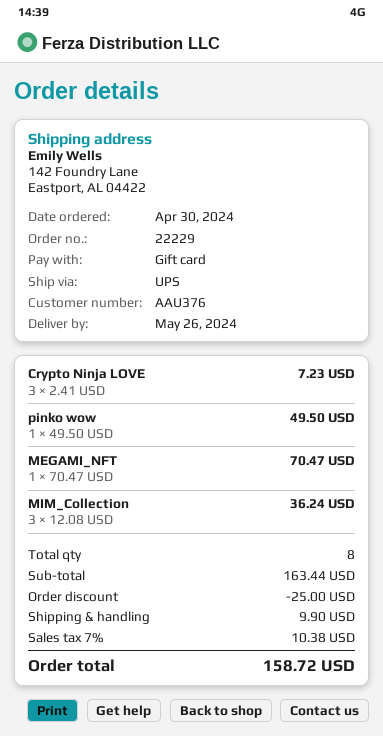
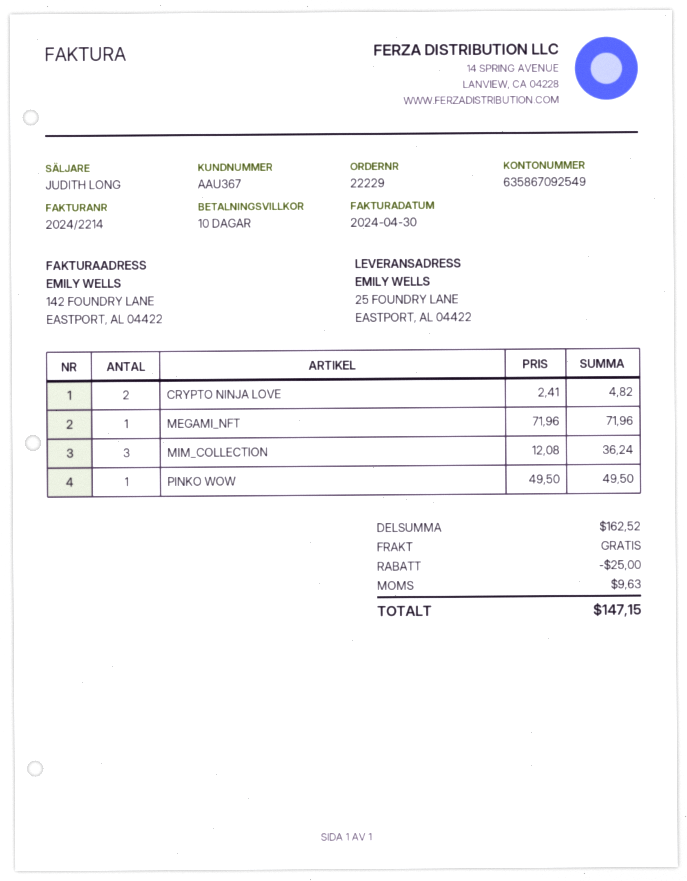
customer number: AAU376 -> AAU367
ship to: 142 Foundry Lane, Eastport, AL 04422 -> 25 FOUNDRY LANE, EASTPORT, AL 04422
Crypto Ninja LOVE: 3 x 2.41 = 7.23 -> 2 x 2.41 = 4.82
MEGAMI_NFT: 1 x 70.47 = 70.47 -> 1 x 71.96 = 71.96
subtotal: 163.44 -> 162.52
shipping: 9.90 -> 0.00
tax: 10.38 -> 9.63
total: 158.72 -> 147.15

